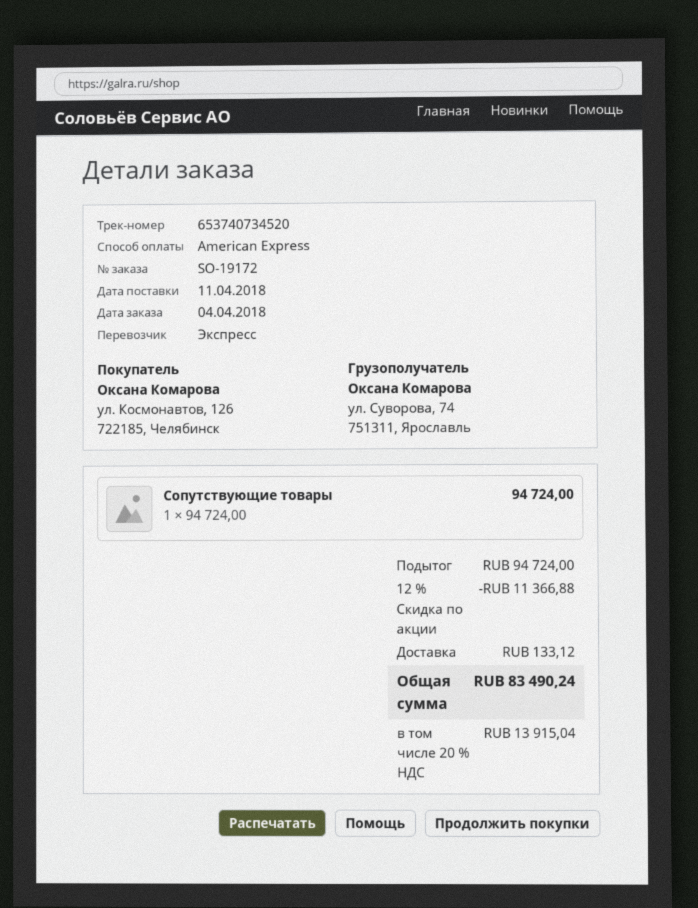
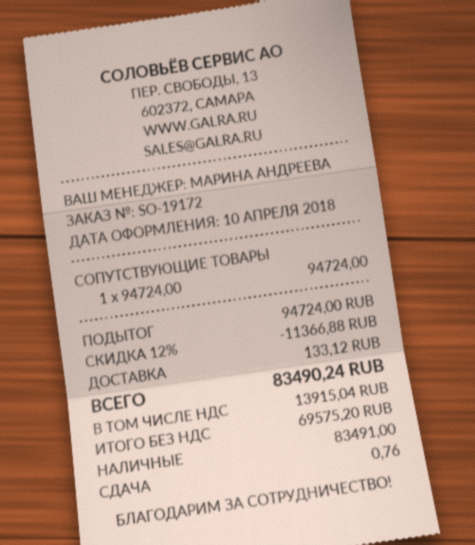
order date: 2018-04-04 -> 2018-04-10
payment method: American Express -> cash

